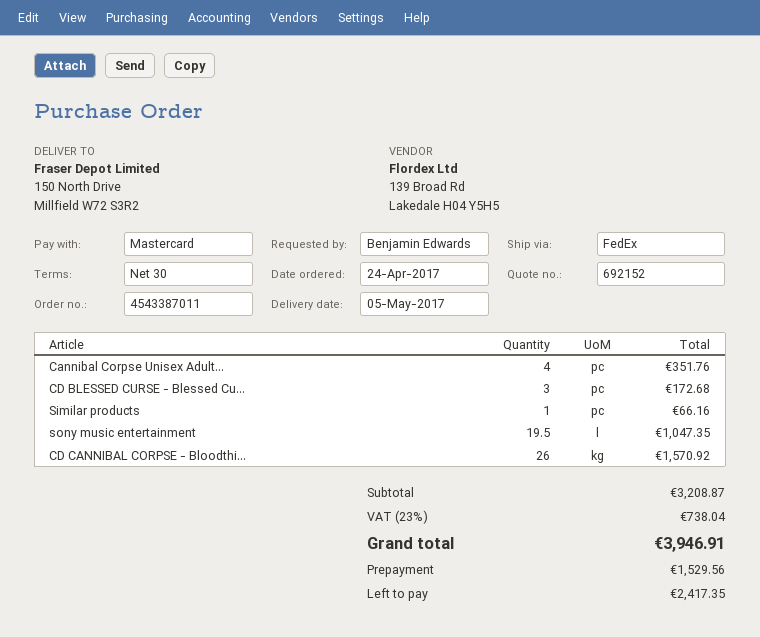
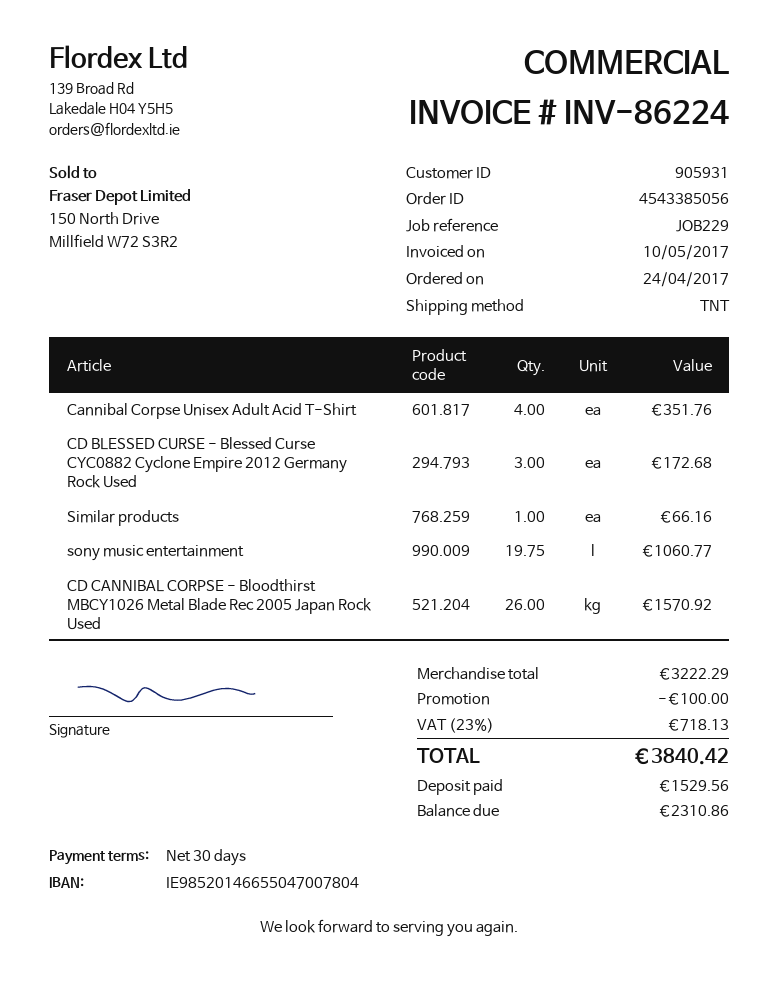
order number: 4543387011 -> 4543385056
shipping method: FedEx -> TNT
sony music entertainment: 19.5 for 1047.35 -> 19.75 for 1060.77
subtotal: 3208.87 -> 3222.29
discount: none -> 100.00
tax: 23% = 738.04 -> 23% = 718.13
total: 3946.91 -> 3840.42
balance: 2417.35 -> 2310.86

